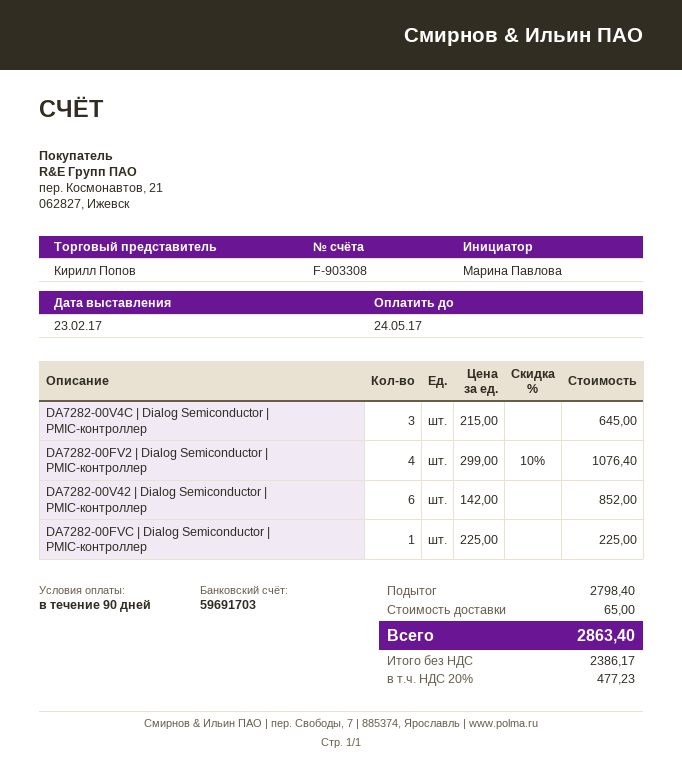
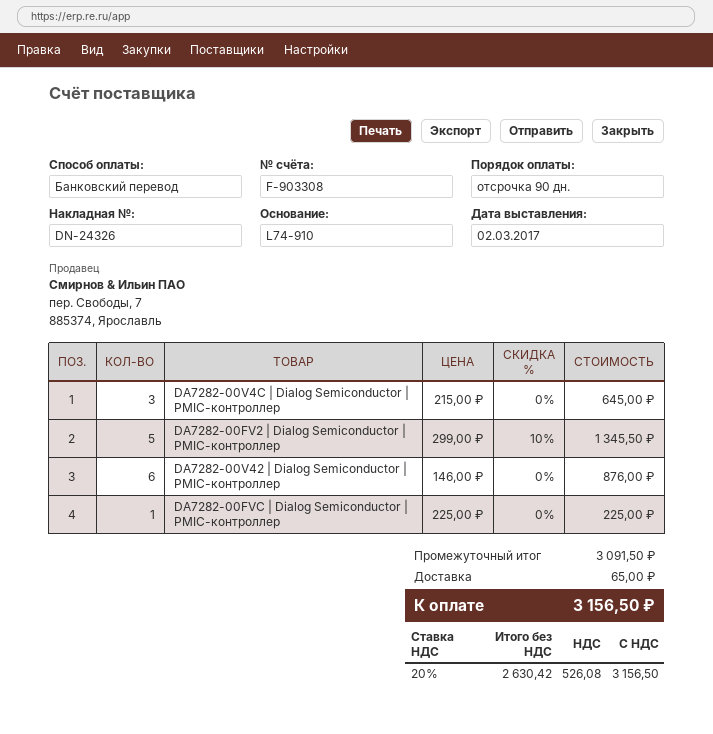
invoice date: 2017-02-23 -> 2017-03-02
DA7282-00FV2 | Dialog Semiconductor | PMIC-контроллер: 4 x 299.00 - 10% = 1076.40 -> 5 x 299.00 - 10% = 1345.50
DA7282-00V42 | Dialog Semiconductor | PMIC-контроллер: 6 x 142.00 = 852.00 -> 6 x 146.00 = 876.00
subtotal: 2798.40 -> 3091.50
net: 2386.17 -> 2630.42
tax: 20% = 477.23 -> 20% = 526.08
total: 2863.40 -> 3156.50

